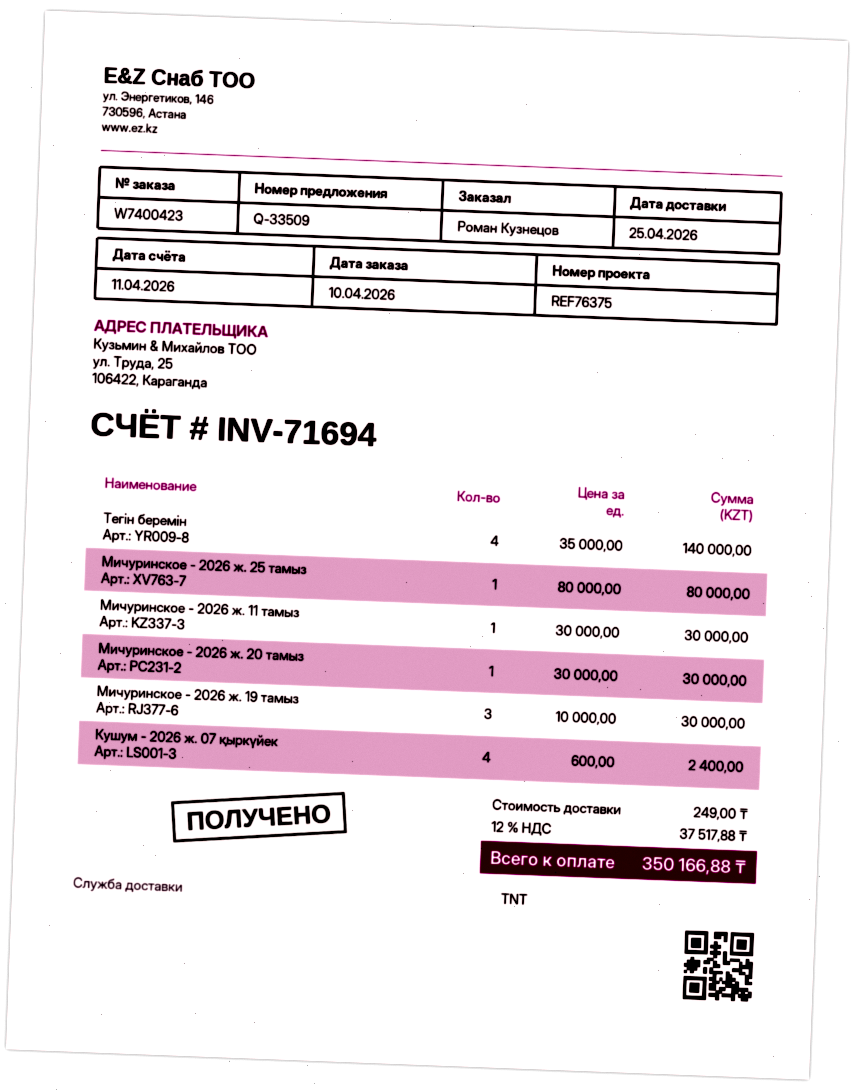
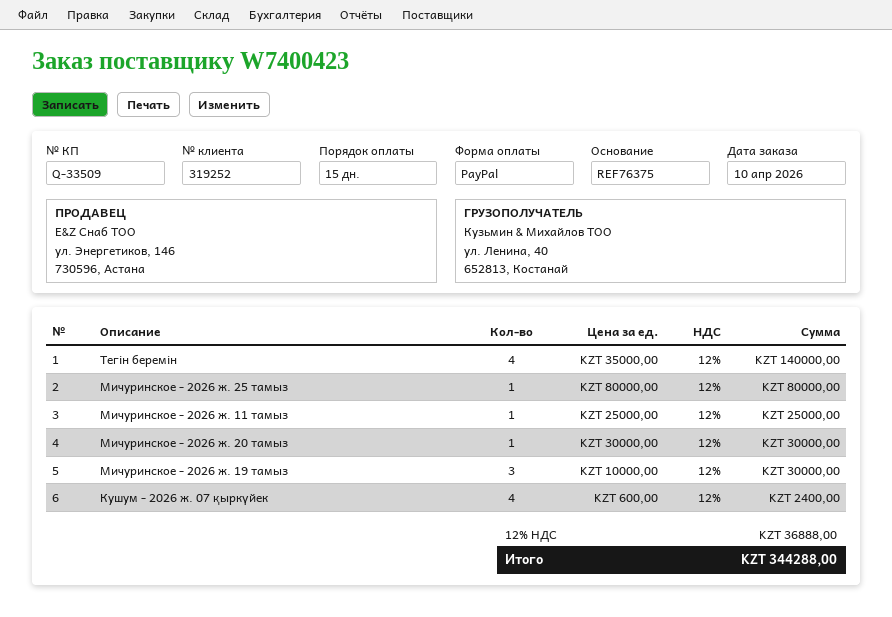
Мичуринское - 2026 ж. 11 тамыз: 1 x 30000.00 = 30000.00 -> 1 x 25000.00 = 25000.00
shipping: 249.00 -> none
tax: 12% = 37517.88 -> 12% = 36888.00
total: 350166.88 -> 344288.00

